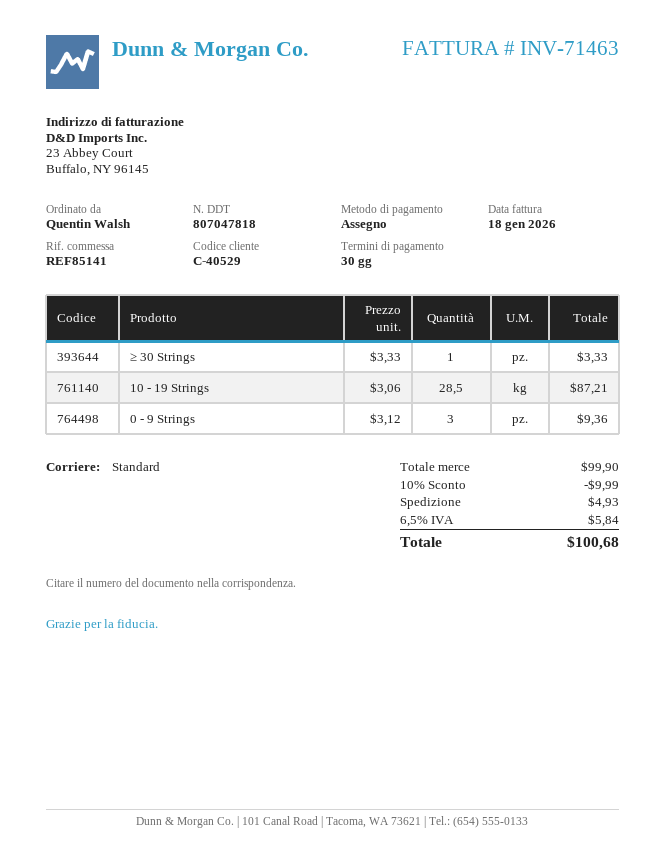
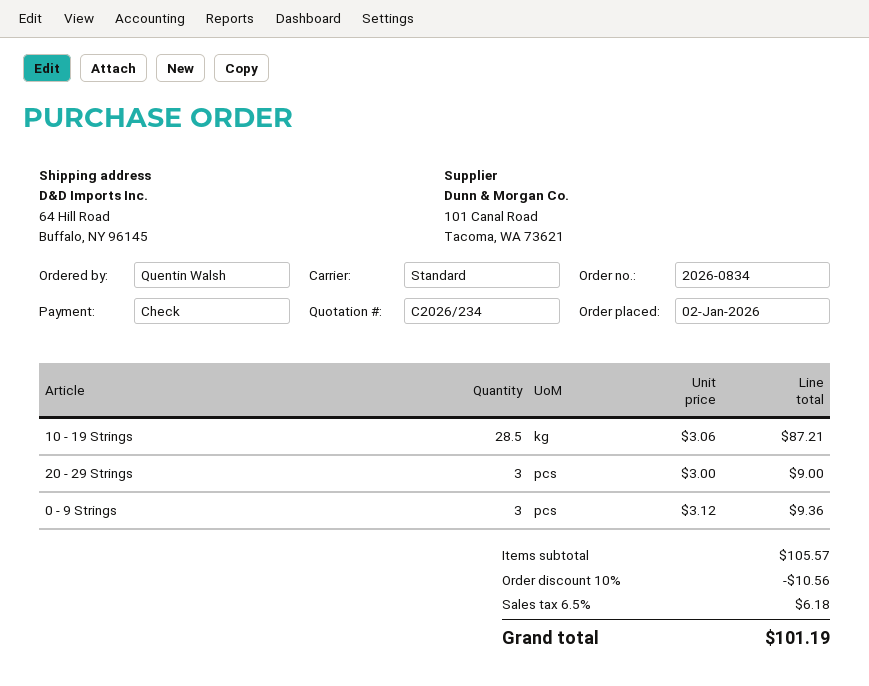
≥ 30 Strings: 1 x 3.33 = 3.33 -> none
20 - 29 Strings: none -> 3 x 3.00 = 9.00
subtotal: 99.90 -> 105.57
discount: 10% = 9.99 -> 10% = 10.56
shipping: 4.93 -> none
tax: 6.5% = 5.84 -> 6.5% = 6.18
total: 100.68 -> 101.19

